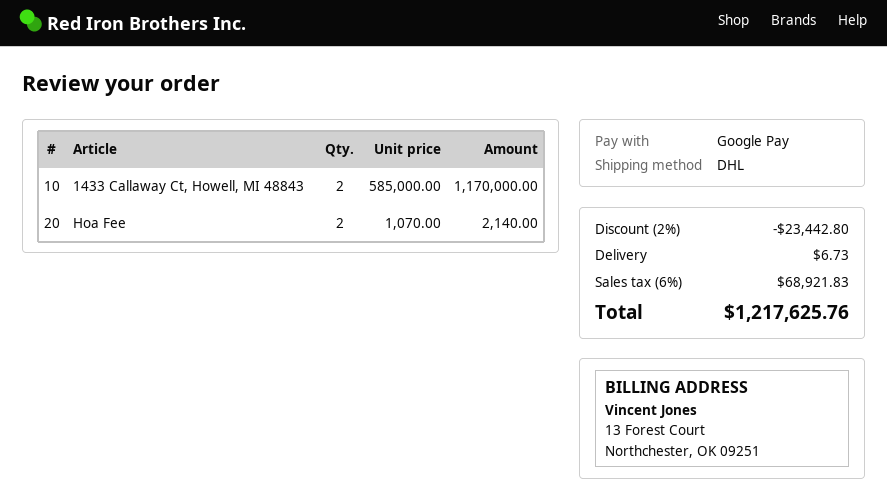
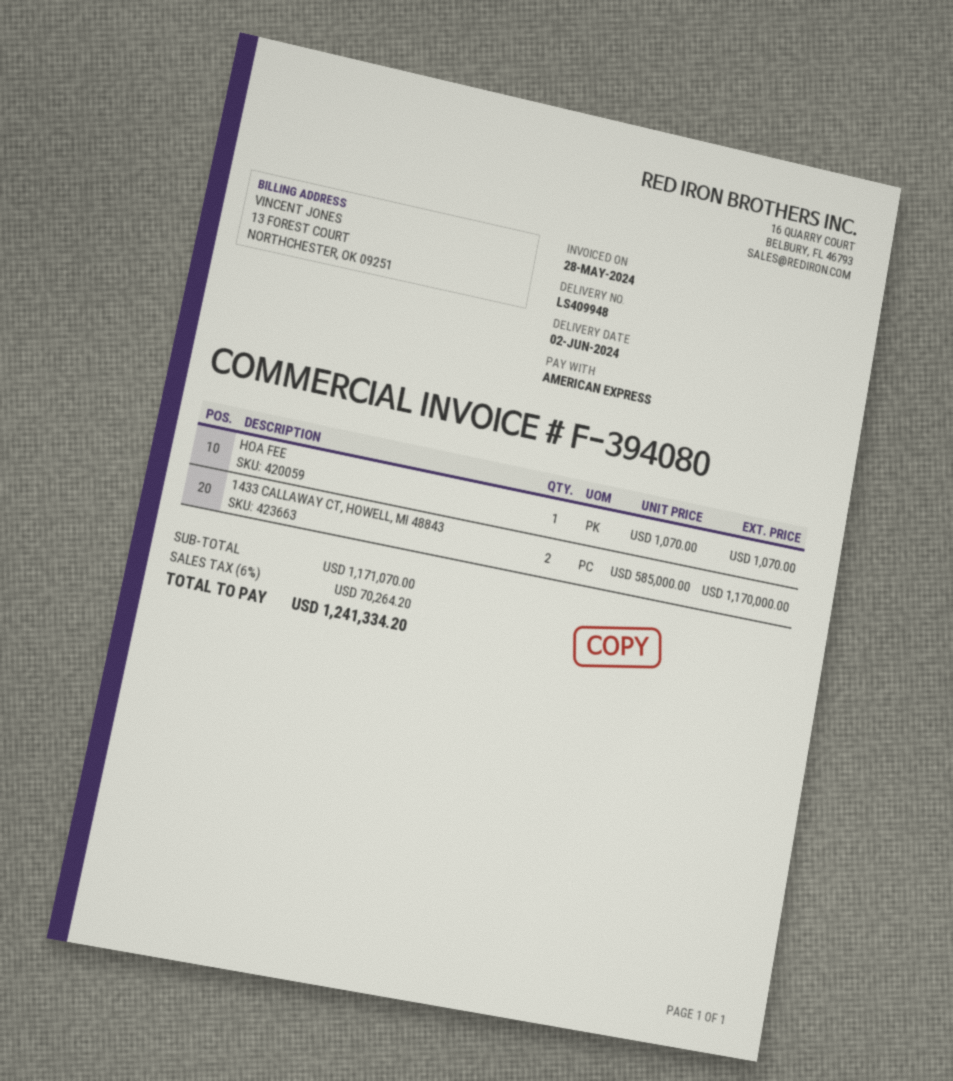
payment method: Google Pay -> American Express
Hoa Fee: 2 x 1070.00 = 2140.00 -> 1 x 1070.00 = 1070.00
discount: 2% = 23442.80 -> none
shipping: 6.73 -> none
tax: 6% = 68921.83 -> 6% = 70264.20
total: 1217625.76 -> 1241334.20

